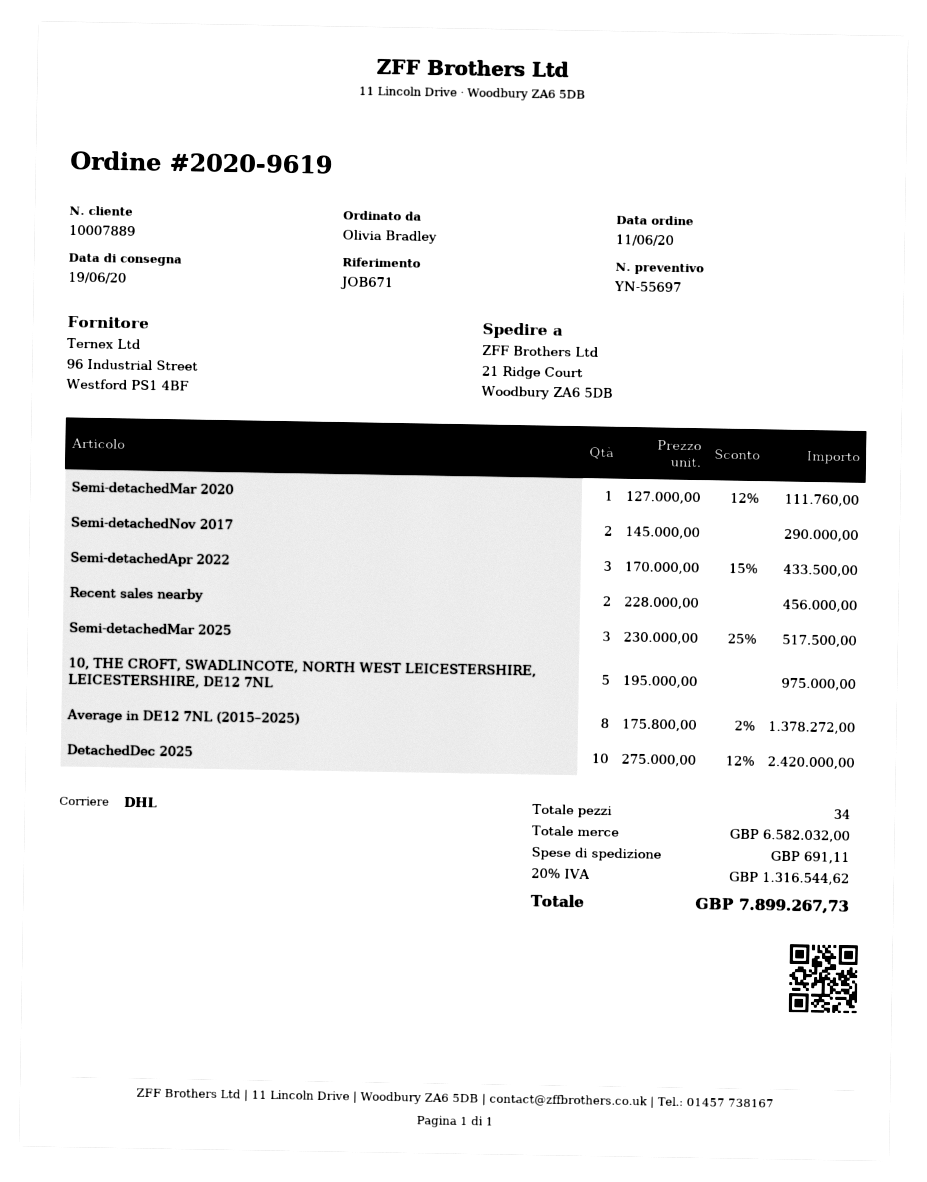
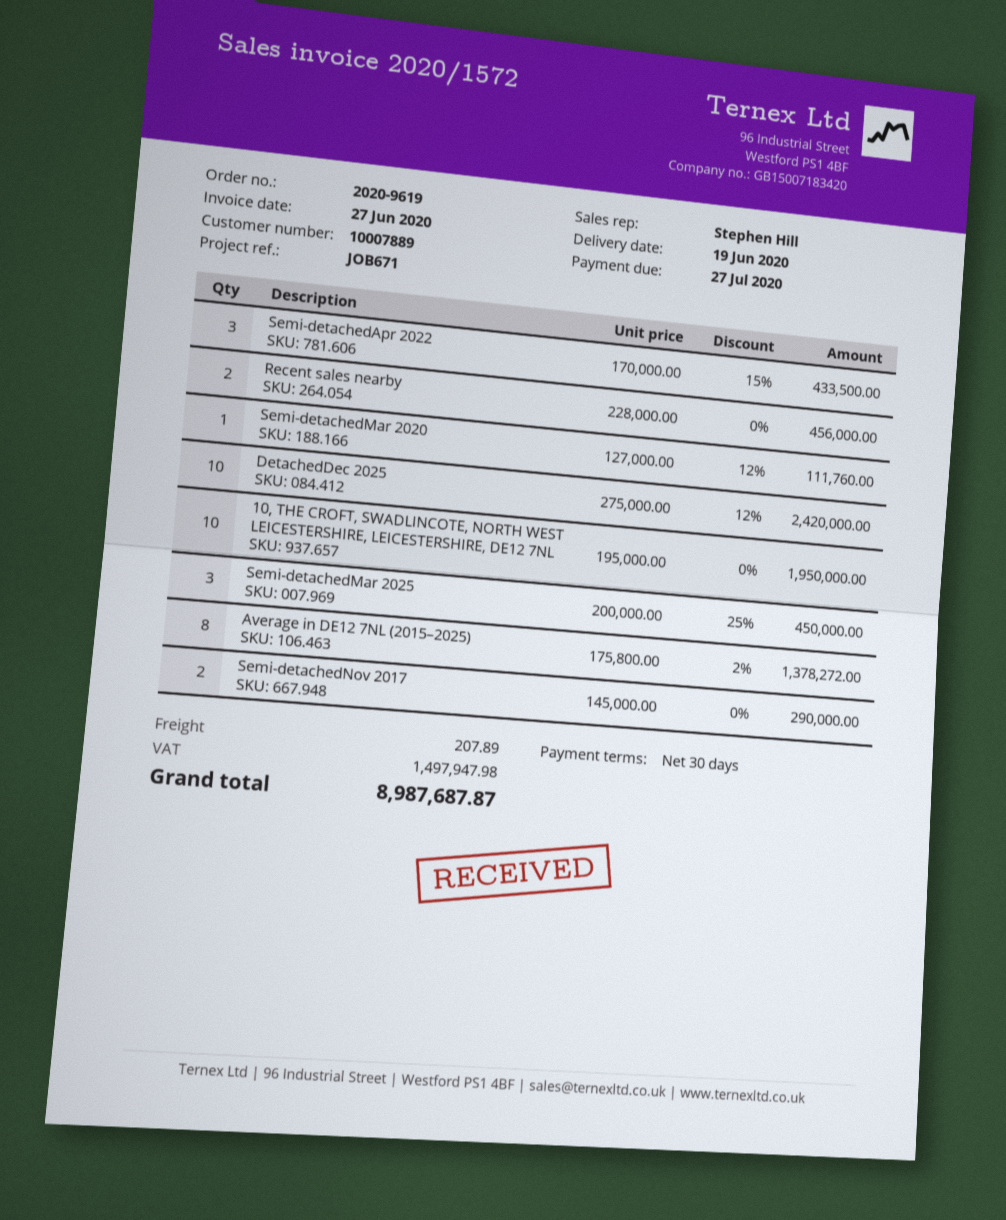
Semi-detachedMar 2025: 3 x 230000.00 - 25% = 517500.00 -> 3 x 200000.00 - 25% = 450000.00
10, THE CROFT, SWADLINCOTE, NORTH WEST LEICESTERSHIRE, LEICESTERSHIRE, DE12 7NL: 5 x 195000.00 = 975000.00 -> 10 x 195000.00 = 1950000.00
shipping: 691.11 -> 207.89
tax: 1316544.62 -> 1497947.98
total: 7899267.73 -> 8987687.87

